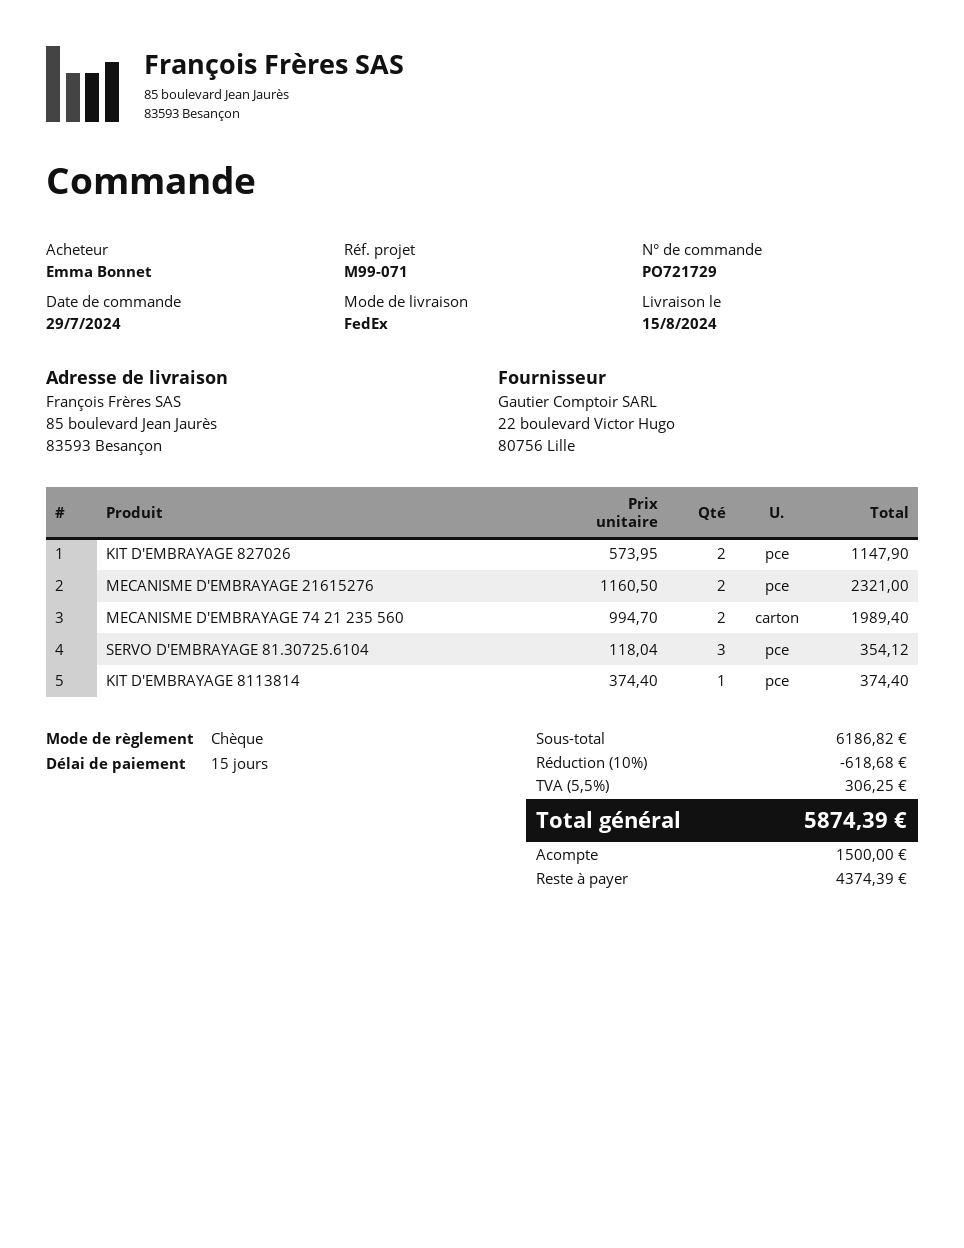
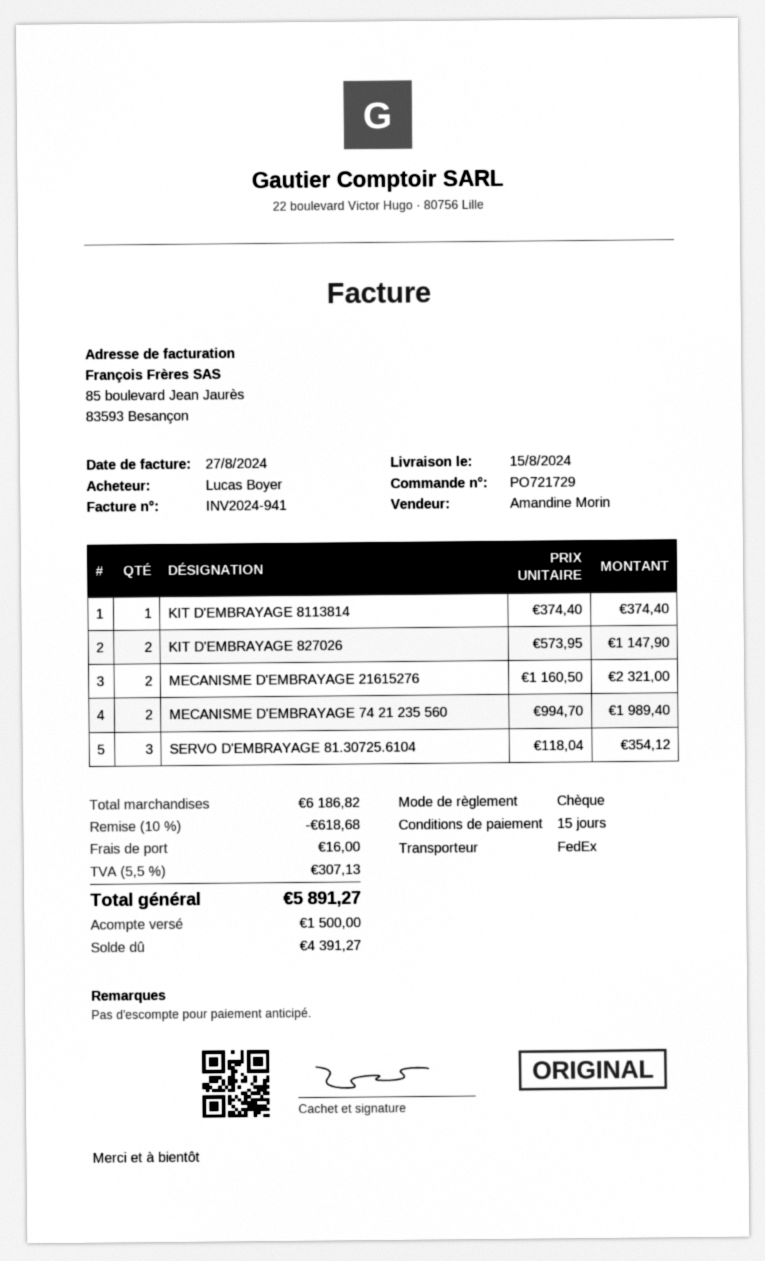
ordered by: Emma Bonnet -> Lucas Boyer
shipping: none -> 16.00
tax: 5.5% = 306.25 -> 5.5% = 307.13
total: 5874.39 -> 5891.27
balance: 4374.39 -> 4391.27

